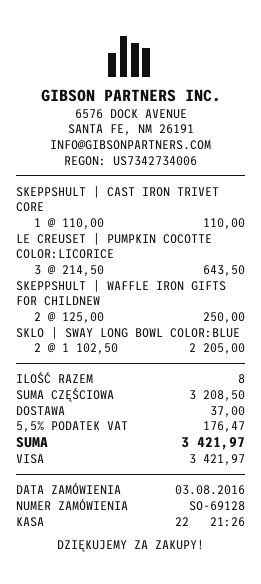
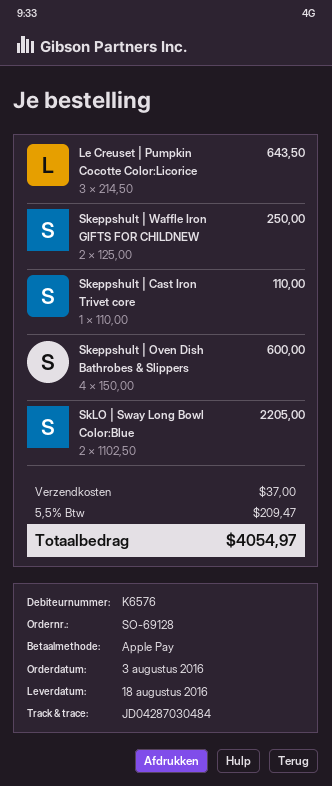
payment method: Visa -> Apple Pay
Skeppshult | Oven Dish Bathrobes & Slippers: none -> 4 x 150.00 = 600.00
tax: 5.5% = 176.47 -> 5.5% = 209.47
total: 3421.97 -> 4054.97

